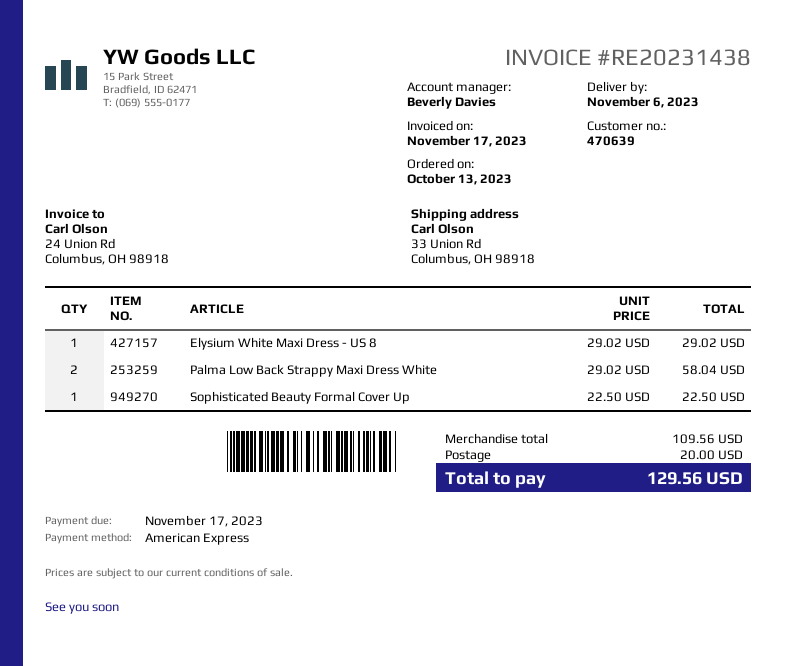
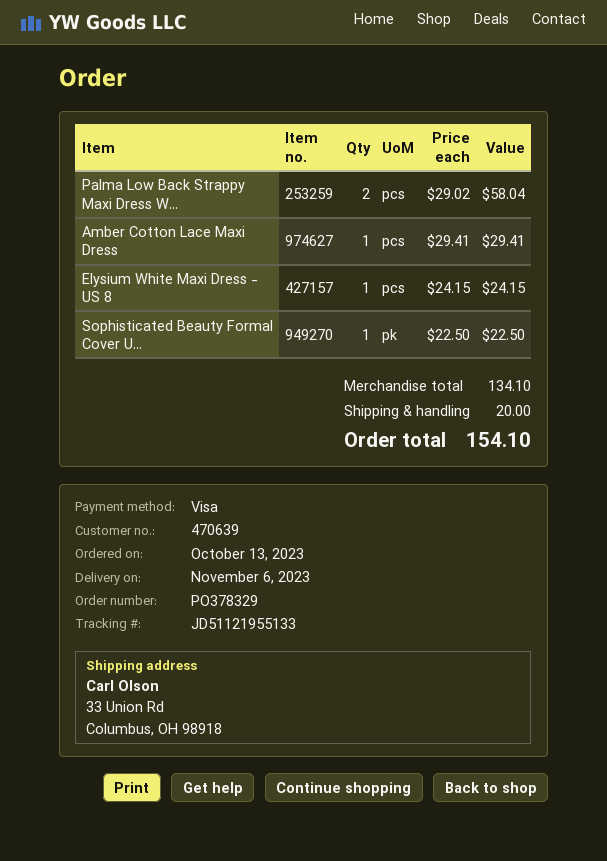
payment method: American Express -> Visa
Elysium White Maxi Dress - US 8: 1 x 29.02 = 29.02 -> 1 x 24.15 = 24.15
Amber Cotton Lace Maxi Dress: none -> 1 x 29.41 = 29.41
subtotal: 109.56 -> 134.10
total: 129.56 -> 154.10

